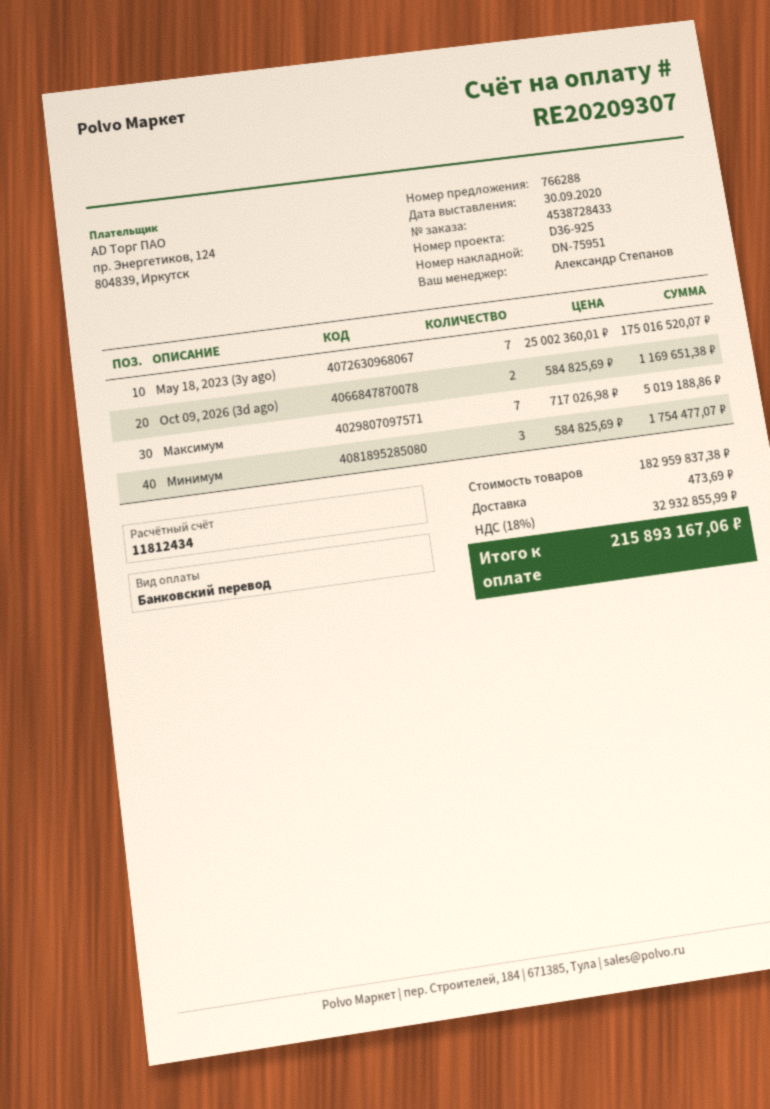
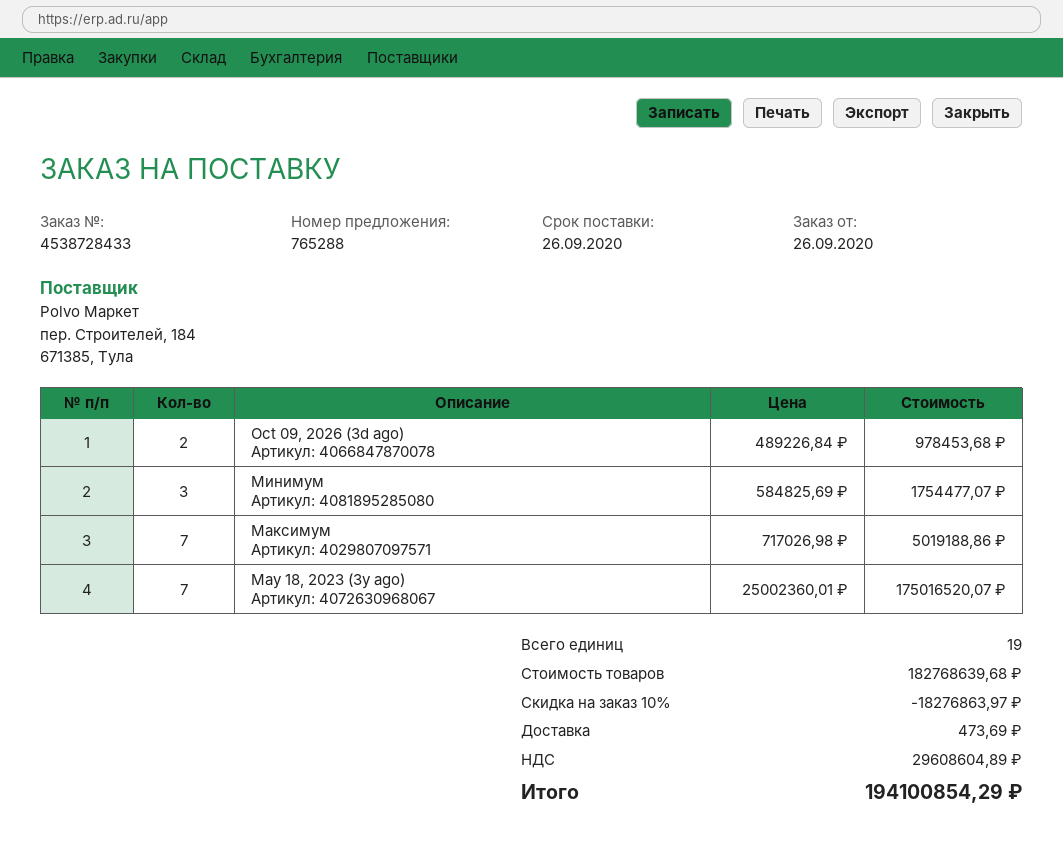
quote number: 766288 -> 765288
Oct 09, 2026 (3d ago): 2 x 584825.69 = 1169651.38 -> 2 x 489226.84 = 978453.68
subtotal: 182959837.38 -> 182768639.68
discount: none -> 10% = 18276863.97
tax: 32932855.99 -> 29608604.89
total: 215893167.06 -> 194100854.29

